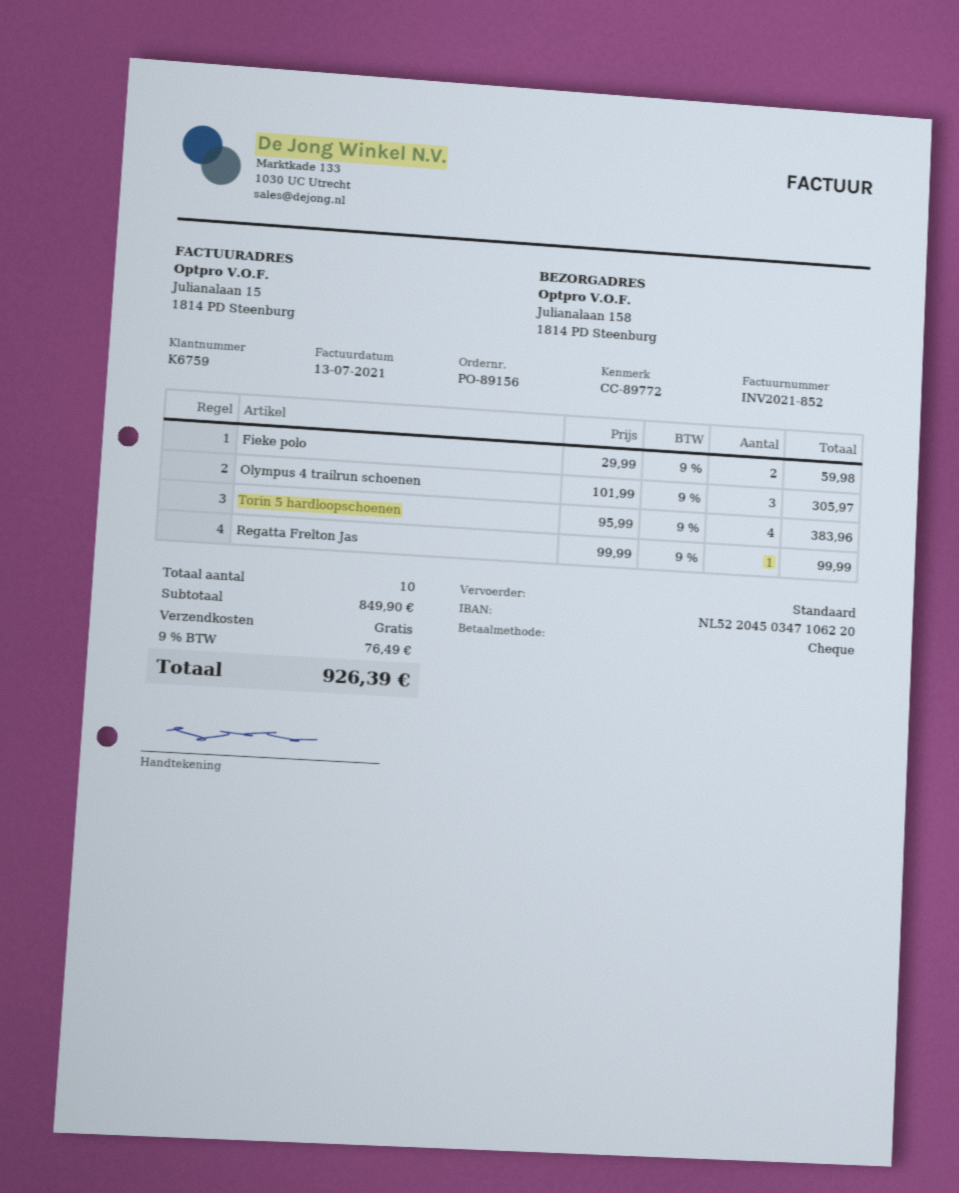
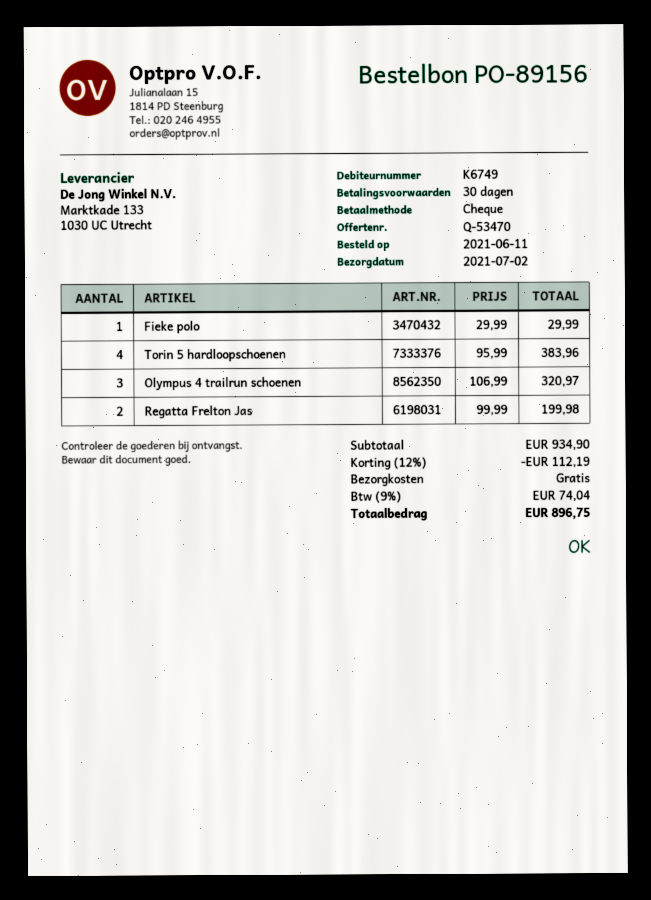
customer number: K6759 -> K6749
Fieke polo: 2 x 29.99 = 59.98 -> 1 x 29.99 = 29.99
Olympus 4 trailrun schoenen: 3 x 101.99 = 305.97 -> 3 x 106.99 = 320.97
Regatta Frelton Jas: 1 x 99.99 = 99.99 -> 2 x 99.99 = 199.98
subtotal: 849.90 -> 934.90
discount: none -> 12% = 112.19
tax: 9% = 76.49 -> 9% = 74.04
total: 926.39 -> 896.75

